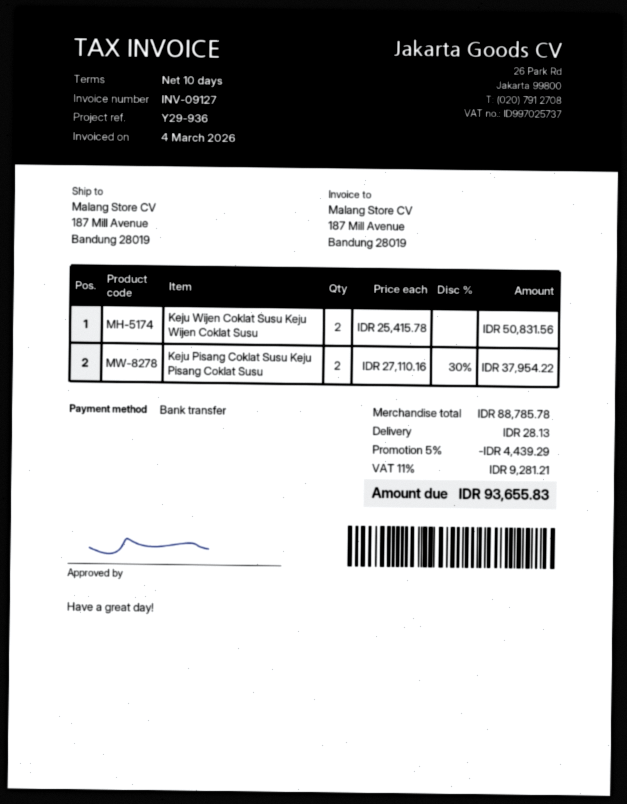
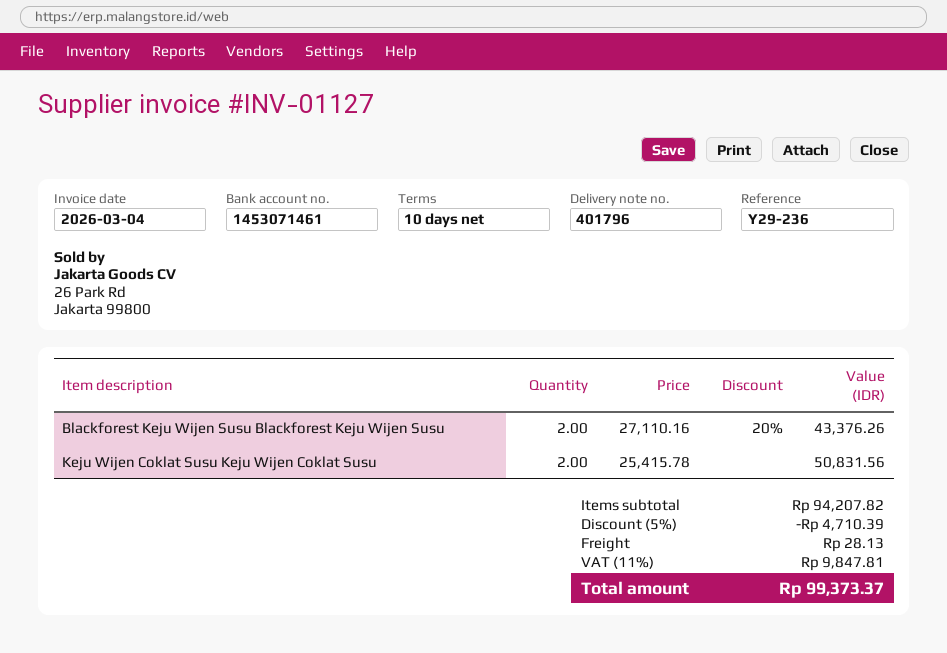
invoice number: INV-09127 -> INV-01127
reference: Y29-936 -> Y29-236
Keju Pisang Coklat Susu Keju Pisang Coklat Susu: 2 x 27110.16 - 30% = 37954.22 -> none
Blackforest Keju Wijen Susu Blackforest Keju Wijen Susu: none -> 2 x 27110.16 - 20% = 43376.26
subtotal: 88785.78 -> 94207.82
discount: 5% = 4439.29 -> 5% = 4710.39
tax: 11% = 9281.21 -> 11% = 9847.81
total: 93655.83 -> 99373.37

